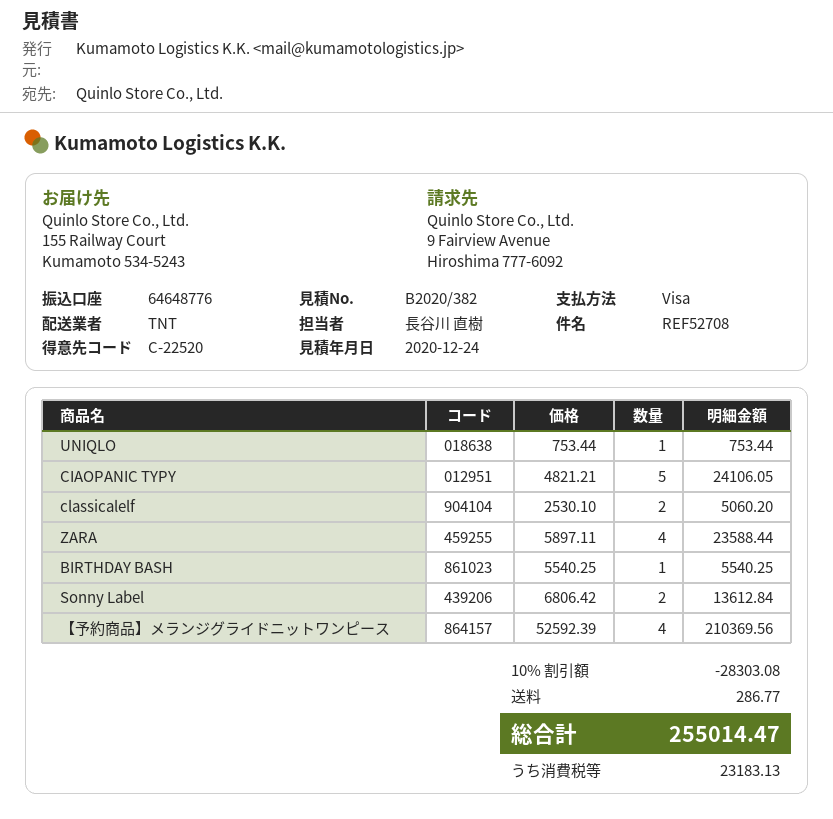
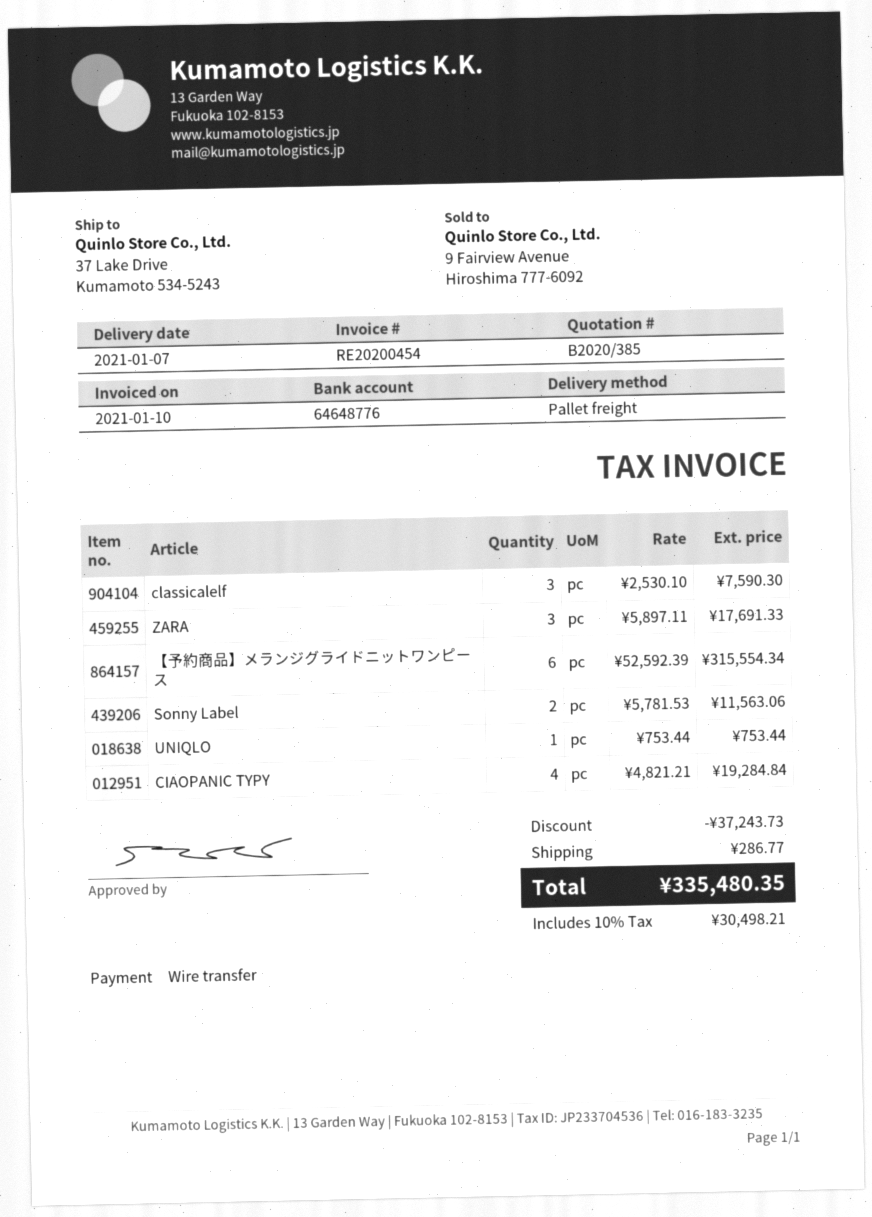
quote number: B2020/382 -> B2020/385
payment method: Visa -> bank transfer
shipping method: TNT -> pallet freight
ship to: 155 Railway Court, Kumamoto 534-5243 -> 37 Lake Drive, Kumamoto 534-5243
CIAOPANIC TYPY: 5 x 4821.21 = 24106.05 -> 4 x 4821.21 = 19284.84
classicalelf: 2 x 2530.10 = 5060.20 -> 3 x 2530.10 = 7590.30
ZARA: 4 x 5897.11 = 23588.44 -> 3 x 5897.11 = 17691.33
BIRTHDAY BASH: 1 x 5540.25 = 5540.25 -> none
Sonny Label: 2 x 6806.42 = 13612.84 -> 2 x 5781.53 = 11563.06
【予約商品】メランジグライドニットワンピース: 4 x 52592.39 = 210369.56 -> 6 x 52592.39 = 315554.34
discount: 28303.08 -> 37243.73
tax: 23183.13 -> 30498.21
total: 255014.47 -> 335480.35

